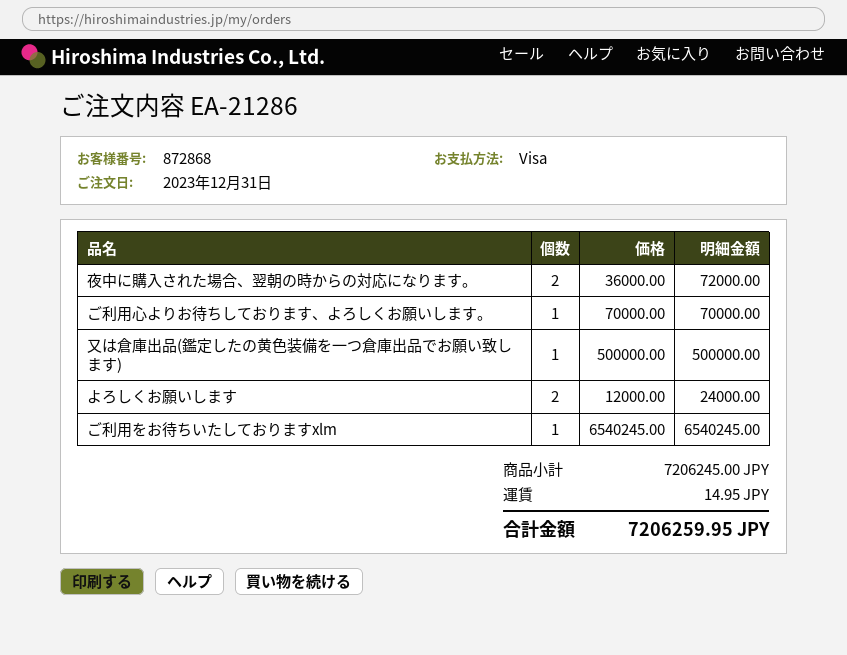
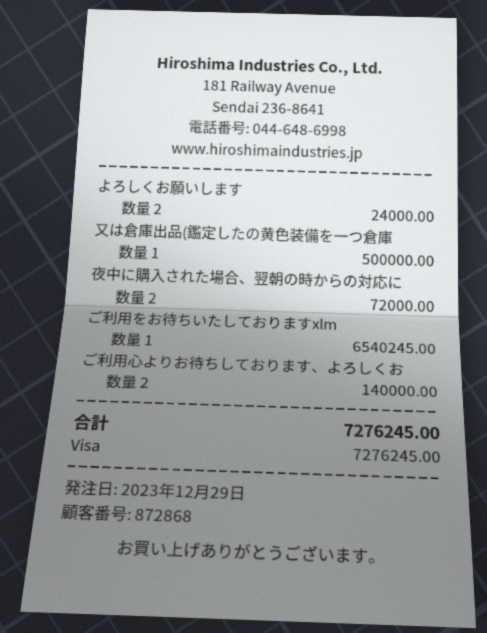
order date: 2023-12-31 -> 2023-12-29
ご利用心よりお待ちしております、よろしくお願いします。: 1 for 70000.00 -> 2 for 140000.00
shipping: 14.95 -> none
total: 7206259.95 -> 7276245.00

